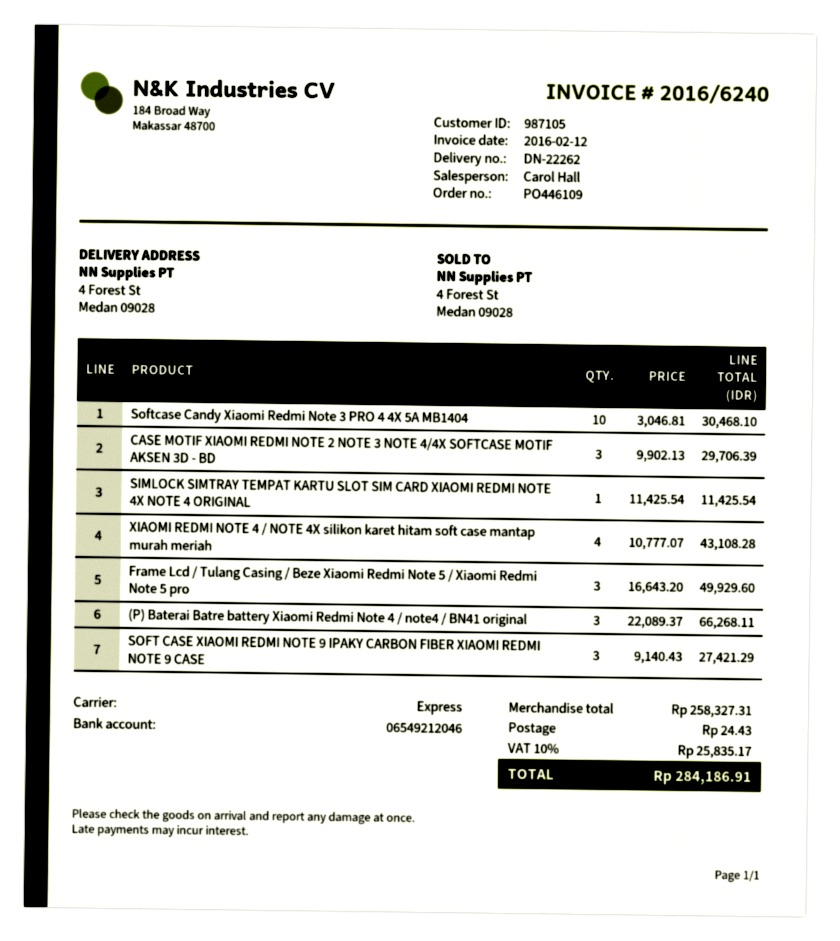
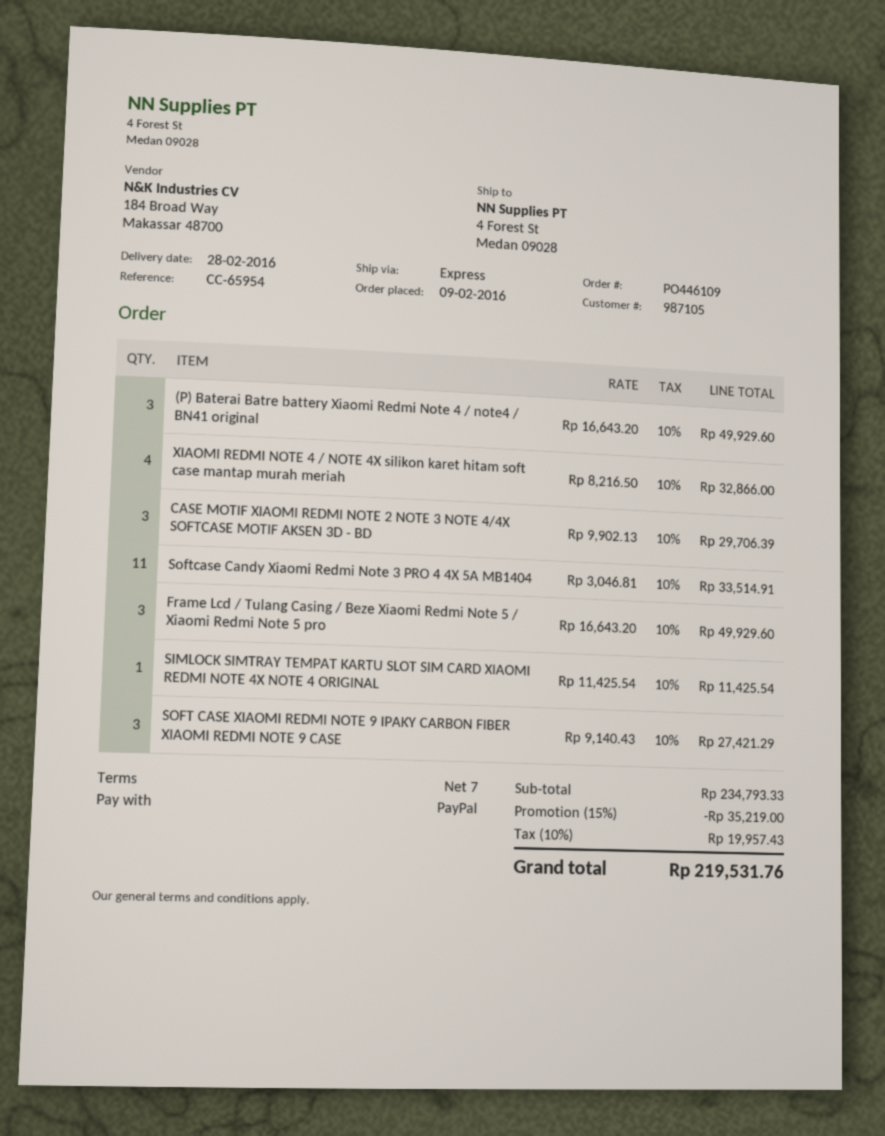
Softcase Candy Xiaomi Redmi Note 3 PRO 4 4X 5A MB1404: 10 x 3046.81 = 30468.10 -> 11 x 3046.81 = 33514.91
XIAOMI REDMI NOTE 4 / NOTE 4X silikon karet hitam soft case mantap murah meriah: 4 x 10777.07 = 43108.28 -> 4 x 8216.50 = 32866.00
(P) Baterai Batre battery Xiaomi Redmi Note 4 / note4 / BN41 original: 3 x 22089.37 = 66268.11 -> 3 x 16643.20 = 49929.60
subtotal: 258327.31 -> 234793.33
discount: none -> 15% = 35219.00
shipping: 24.43 -> none
tax: 10% = 25835.17 -> 10% = 19957.43
total: 284186.91 -> 219531.76

